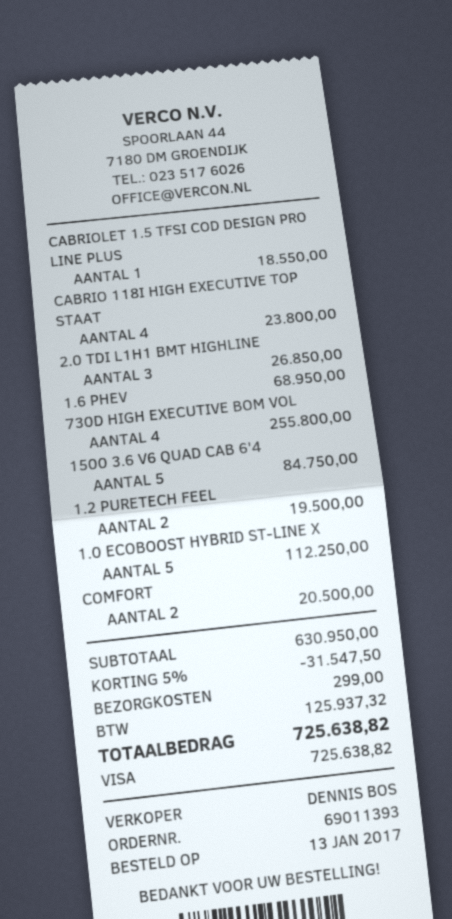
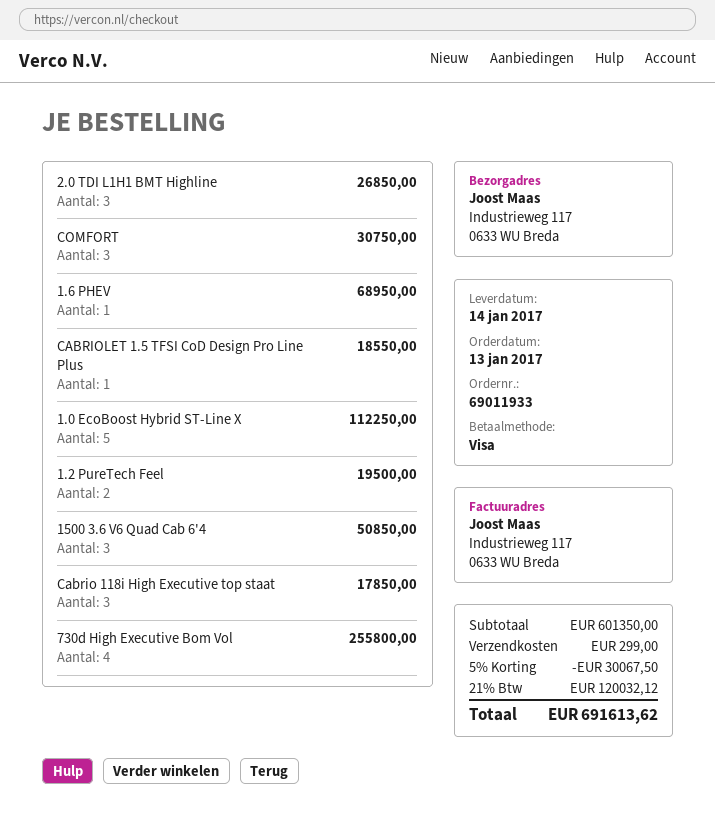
order number: 69011393 -> 69011933
CABRIO 118I HIGH EXECUTIVE TOP STAAT: 4 for 23800.00 -> 3 for 17850.00
1500 3.6 V6 QUAD CAB 6'4: 5 for 84750.00 -> 3 for 50850.00
COMFORT: 2 for 20500.00 -> 3 for 30750.00
subtotal: 630950.00 -> 601350.00
discount: 5% = 31547.50 -> 5% = 30067.50
tax: 125937.32 -> 120032.12
total: 725638.82 -> 691613.62

